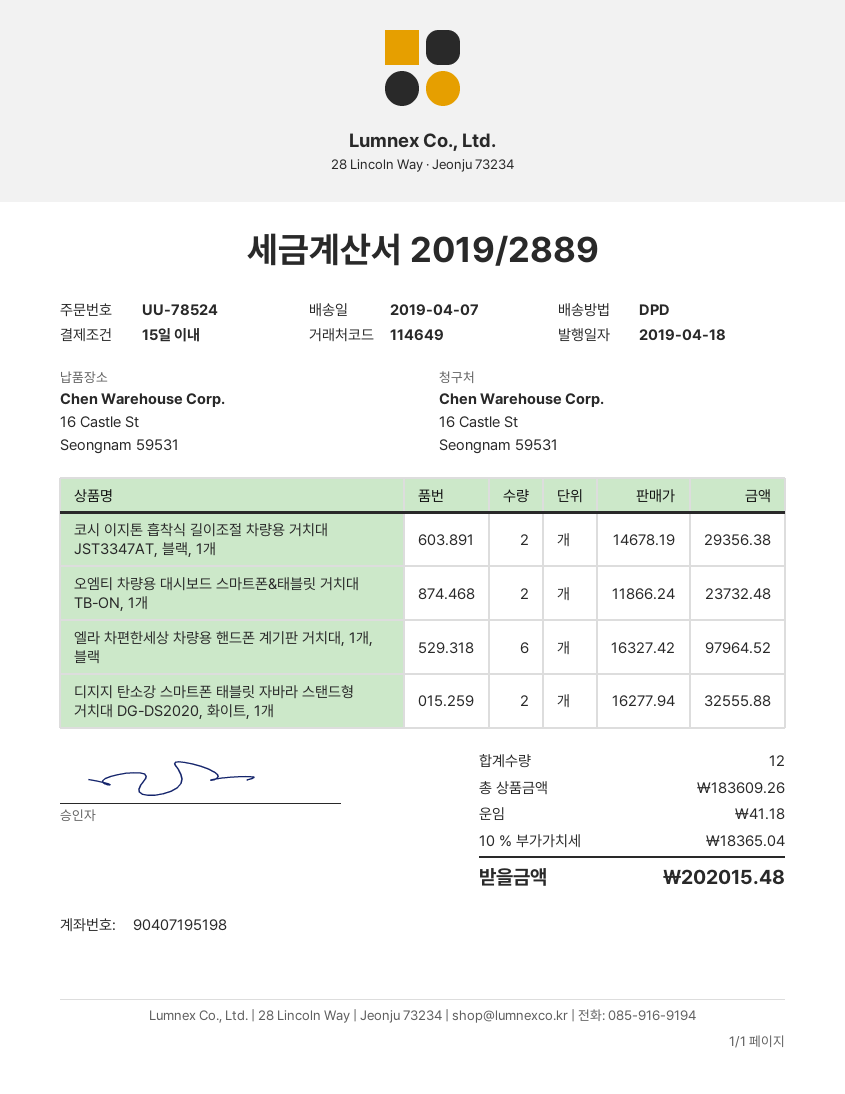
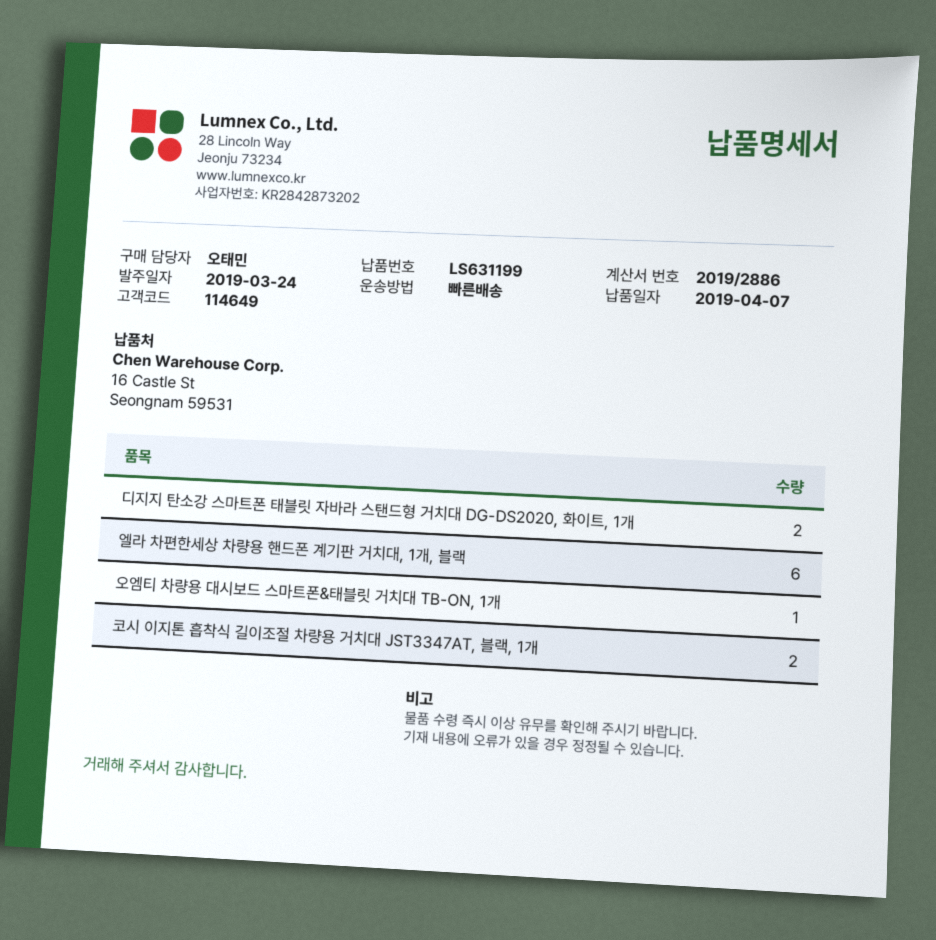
invoice number: 2019/2889 -> 2019/2886
shipping method: DPD -> express
오엠티 차량용 대시보드 스마트폰&태블릿 거치대 TB-ON, 1개: 2 -> 1

